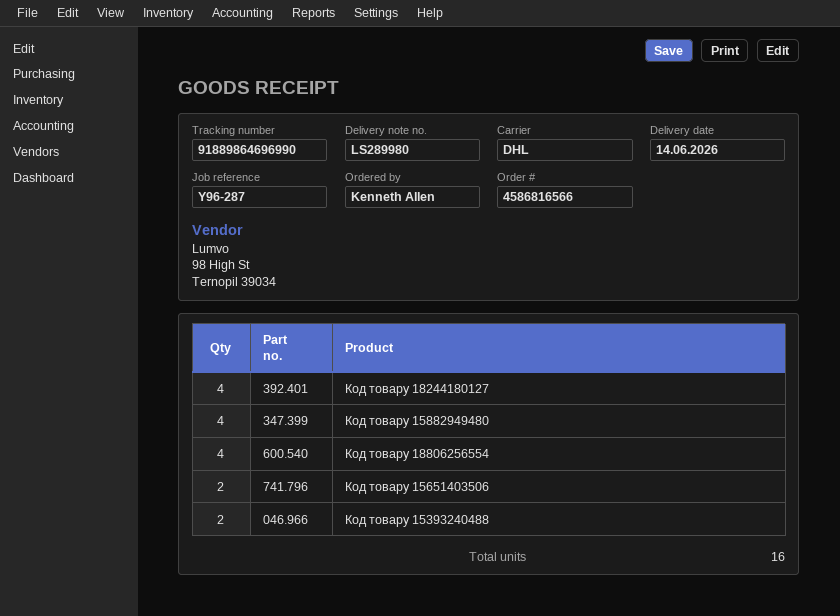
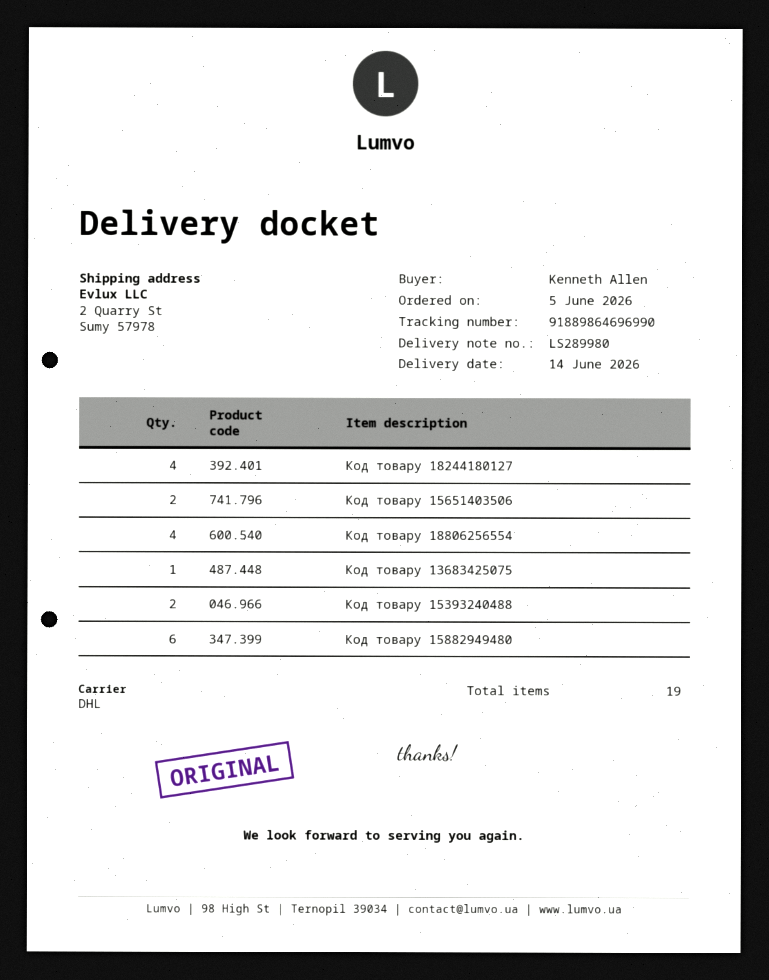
Код товару 15882949480: 4 -> 6
Код товару 13683425075: none -> 1
total quantity: 16 -> 19

